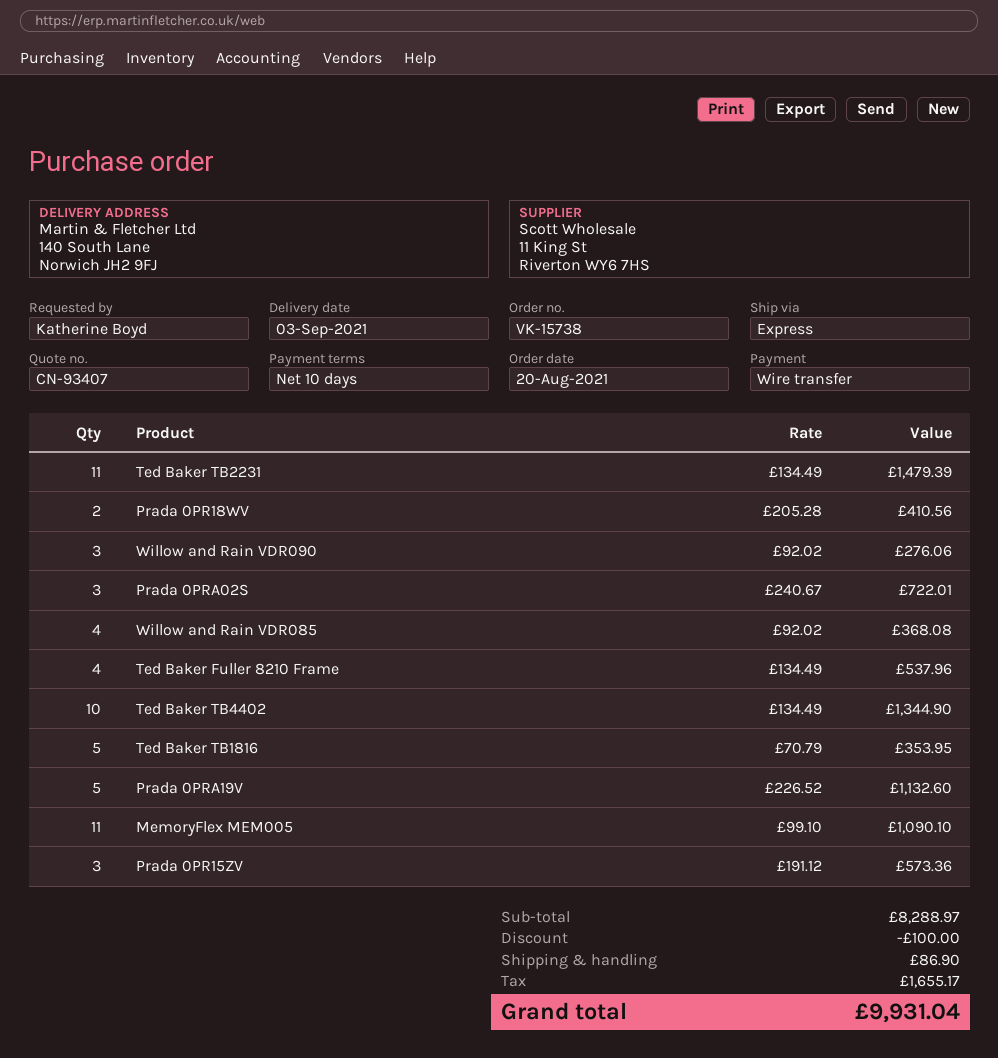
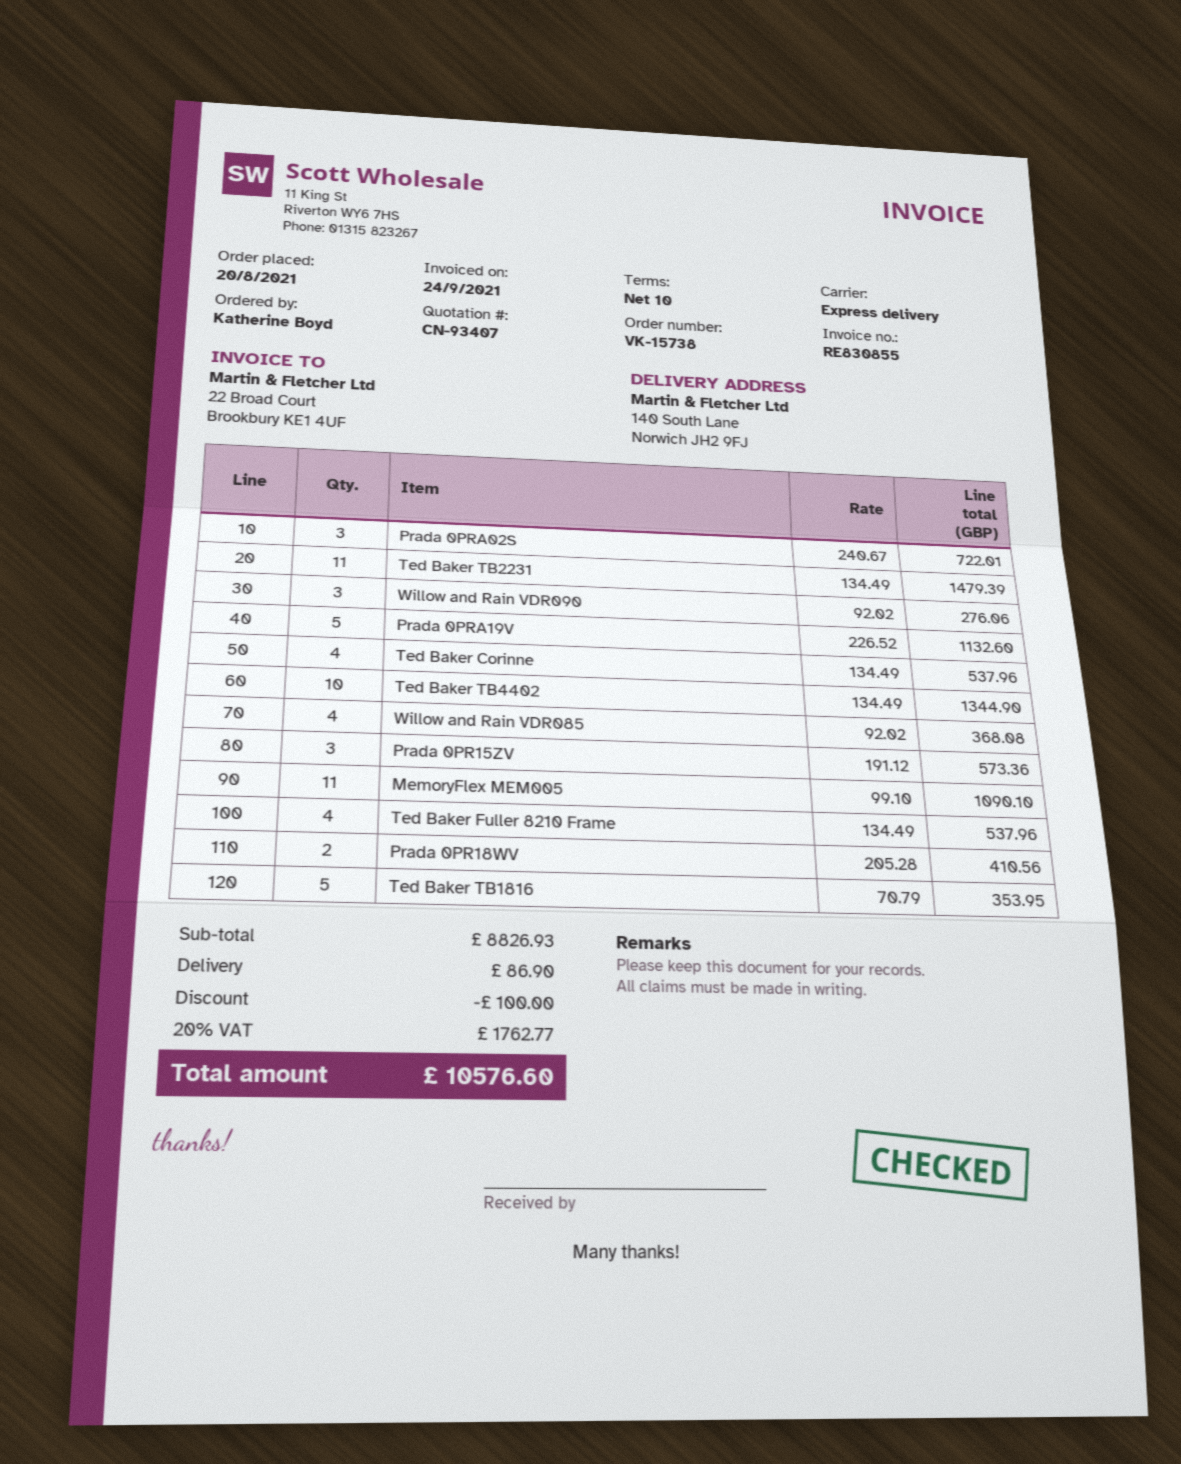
Ted Baker Corinne: none -> 4 x 134.49 = 537.96
subtotal: 8288.97 -> 8826.93
tax: 1655.17 -> 1762.77
total: 9931.04 -> 10576.60

